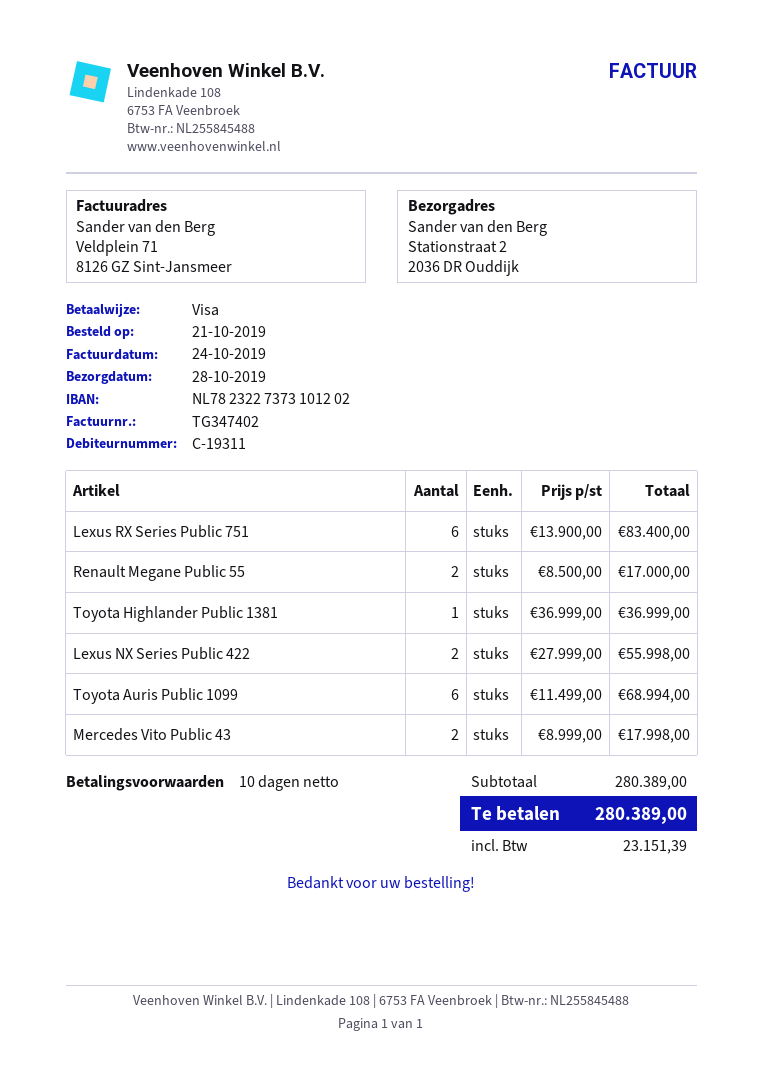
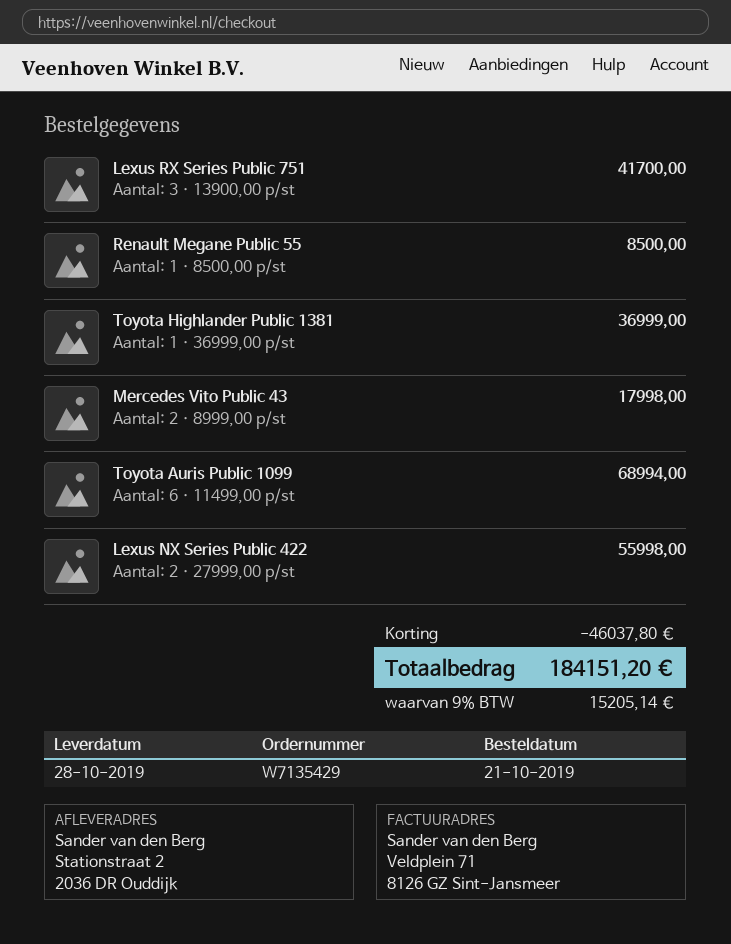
Lexus RX Series Public 751: 6 x 13900.00 = 83400.00 -> 3 x 13900.00 = 41700.00
Renault Megane Public 55: 2 x 8500.00 = 17000.00 -> 1 x 8500.00 = 8500.00
discount: none -> 46037.80
tax: 23151.39 -> 15205.14
total: 280389.00 -> 184151.20

